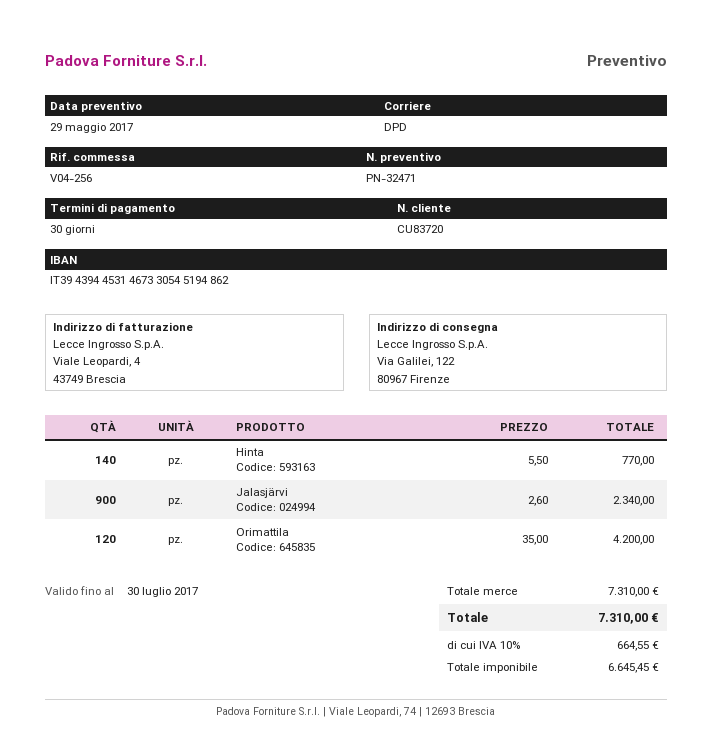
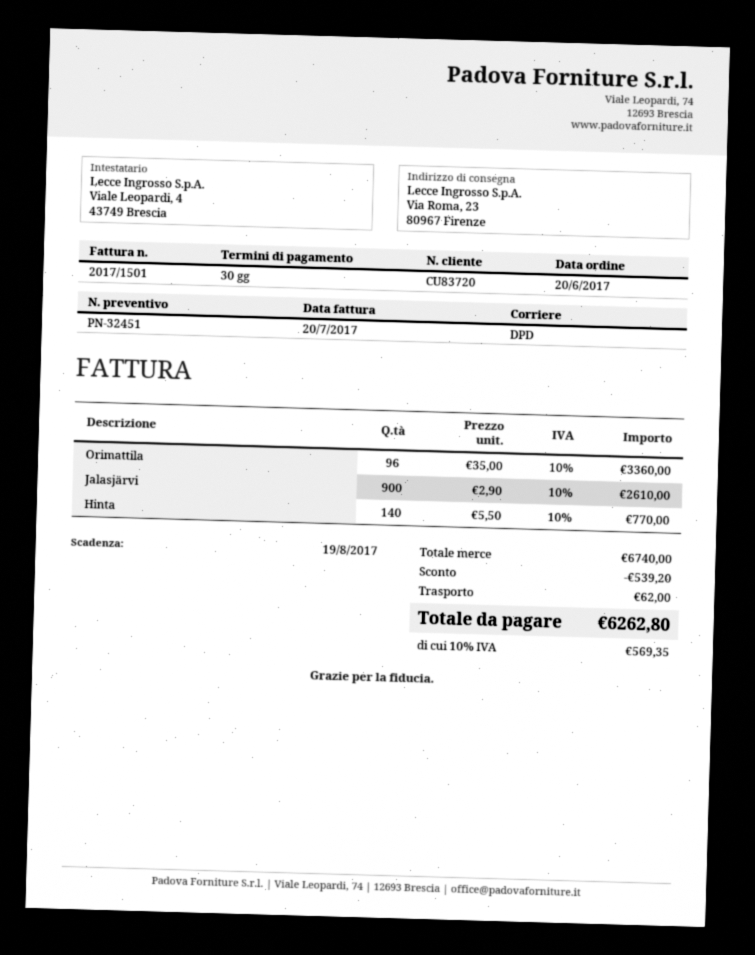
quote number: PN-32471 -> PN-32451
ship to: Via Galilei, 122, 80967 Firenze -> Via Roma, 23, 80967 Firenze
Jalasjärvi: 900 x 2.60 = 2340.00 -> 900 x 2.90 = 2610.00
Orimattila: 120 x 35.00 = 4200.00 -> 96 x 35.00 = 3360.00
subtotal: 7310.00 -> 6740.00
discount: none -> 539.20
shipping: none -> 62.00
tax: 10% = 664.55 -> 10% = 569.35
total: 7310.00 -> 6262.80

